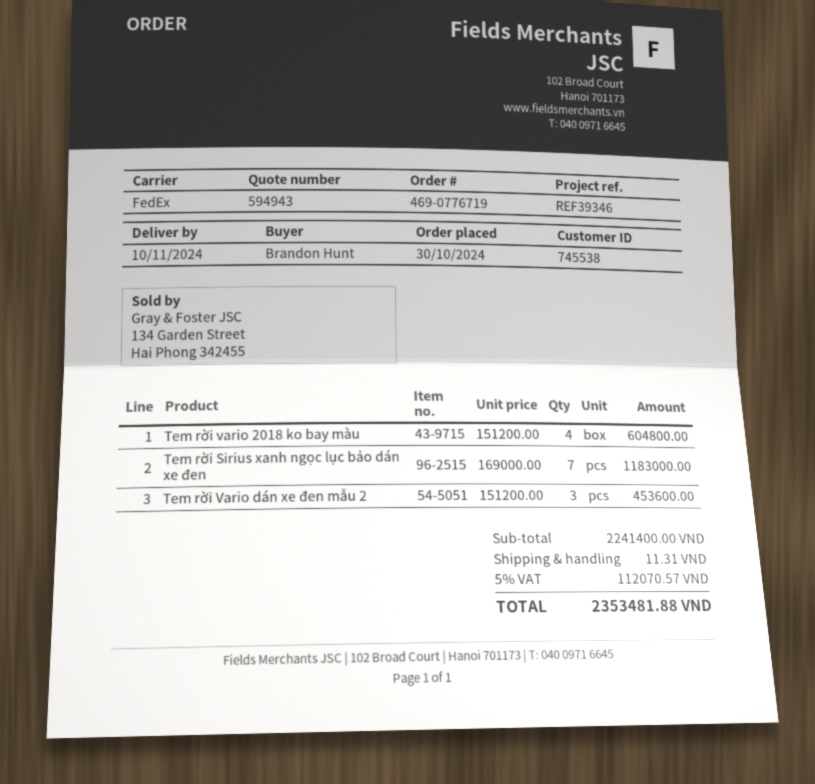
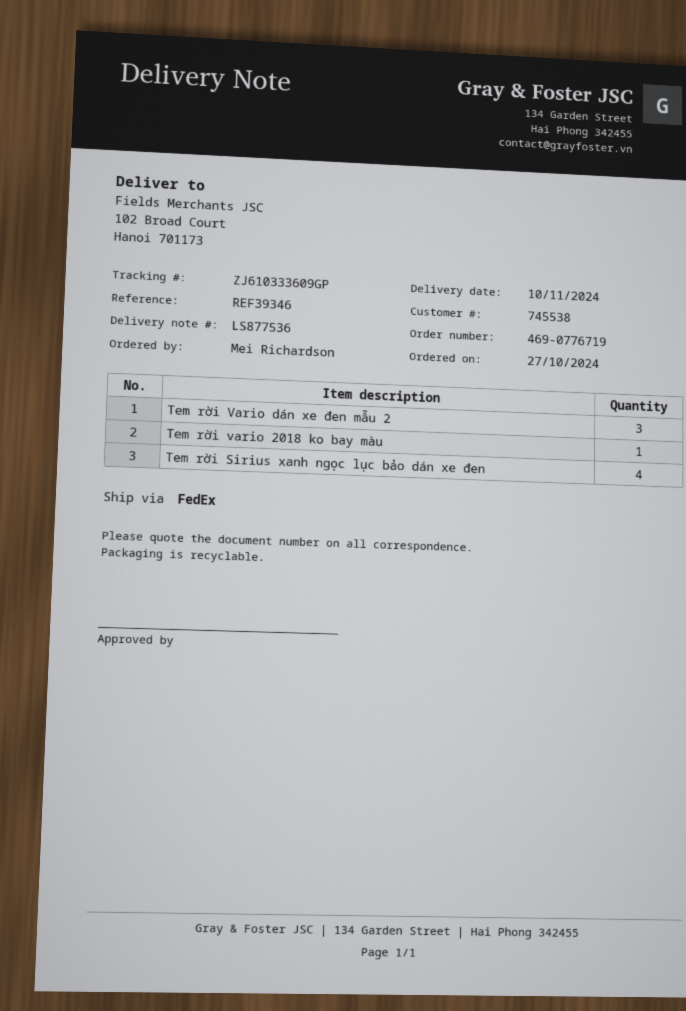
order date: 2024-10-30 -> 2024-10-27
ordered by: Brandon Hunt -> Mei Richardson
Tem rời vario 2018 ko bay màu: 4 -> 1
Tem rời Sirius xanh ngọc lục bảo dán xe đen: 7 -> 4

